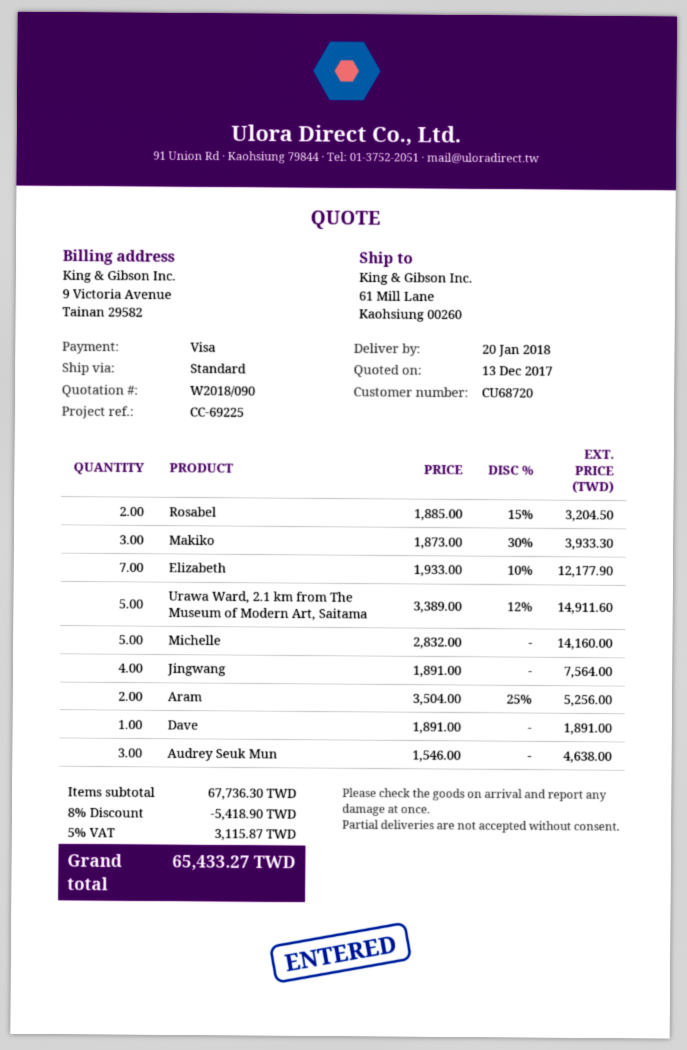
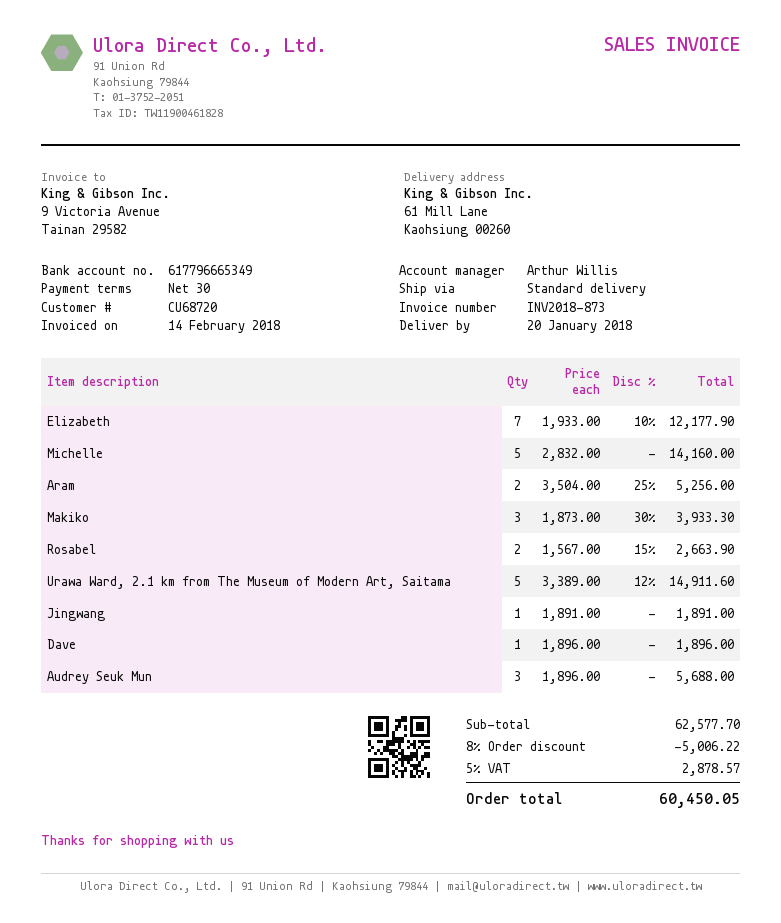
Rosabel: 2 x 1885.00 - 15% = 3204.50 -> 2 x 1567.00 - 15% = 2663.90
Jingwang: 4 x 1891.00 = 7564.00 -> 1 x 1891.00 = 1891.00
Dave: 1 x 1891.00 = 1891.00 -> 1 x 1896.00 = 1896.00
Audrey Seuk Mun: 3 x 1546.00 = 4638.00 -> 3 x 1896.00 = 5688.00
subtotal: 67736.30 -> 62577.70
discount: 8% = 5418.90 -> 8% = 5006.22
tax: 5% = 3115.87 -> 5% = 2878.57
total: 65433.27 -> 60450.05

